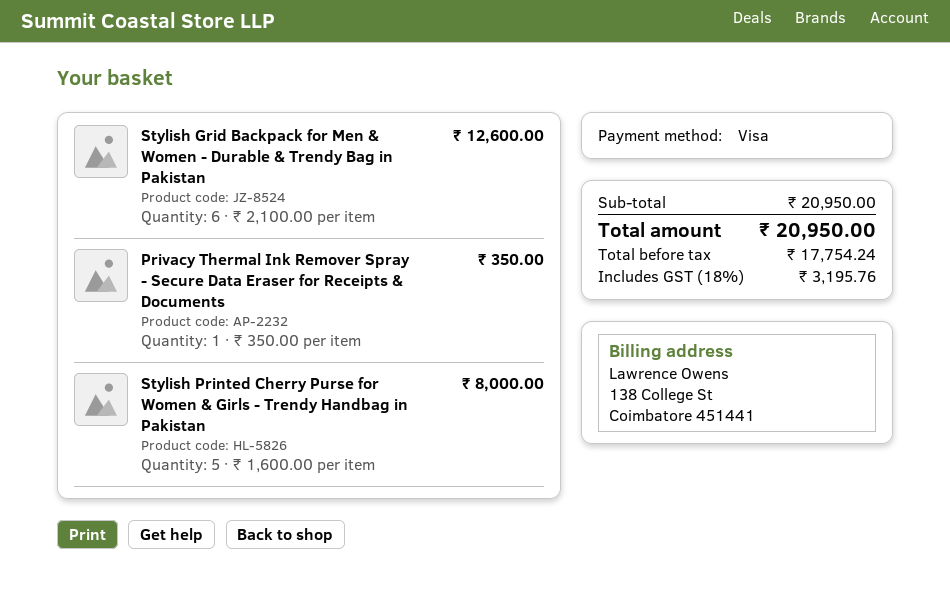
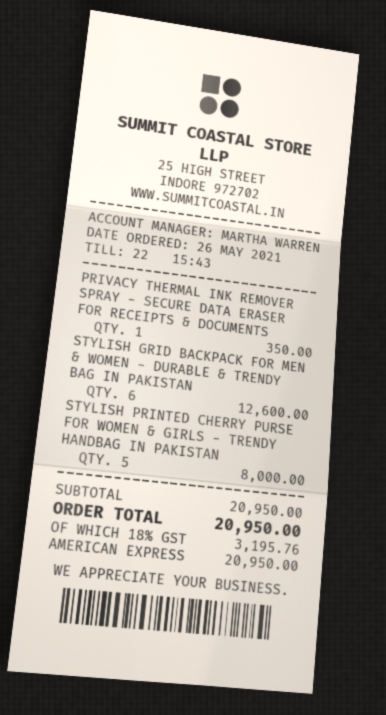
payment method: Visa -> American Express

